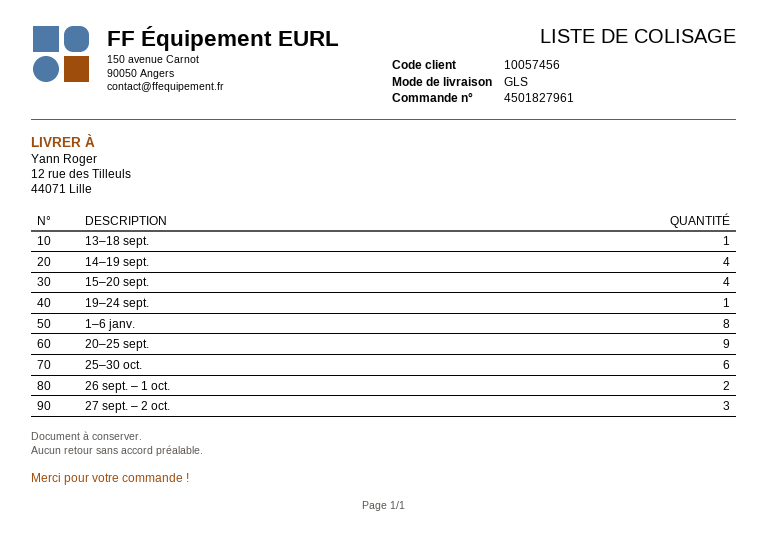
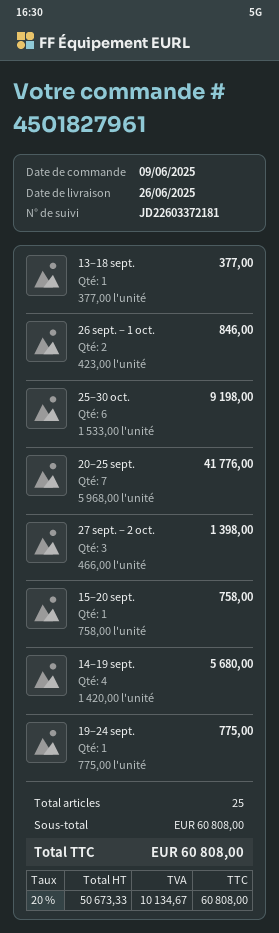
15–20 sept.: 4 -> 1
1–6 janv.: 8 -> none
20–25 sept.: 9 -> 7

